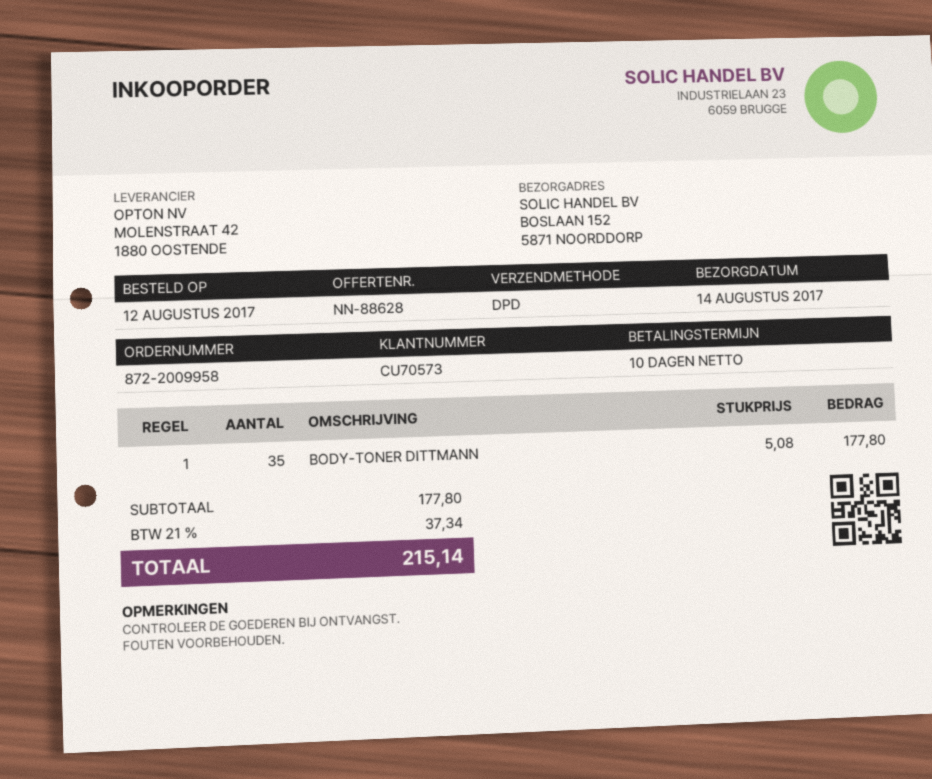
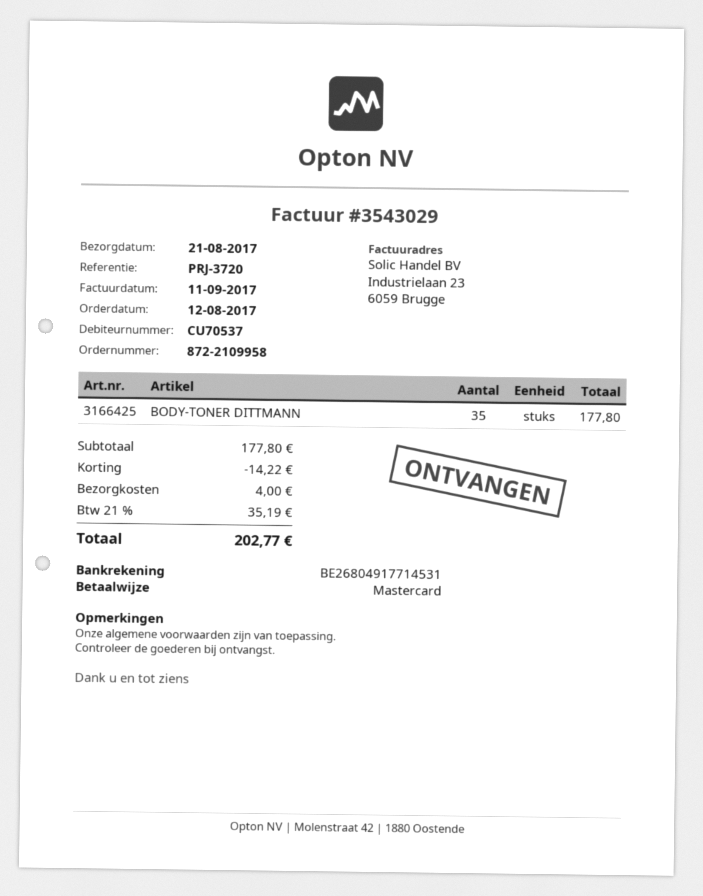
order number: 872-2009958 -> 872-2109958
delivery date: 2017-08-14 -> 2017-08-21
customer number: CU70573 -> CU70537
discount: none -> 14.22
shipping: none -> 4.00
tax: 21% = 37.34 -> 21% = 35.19
total: 215.14 -> 202.77

